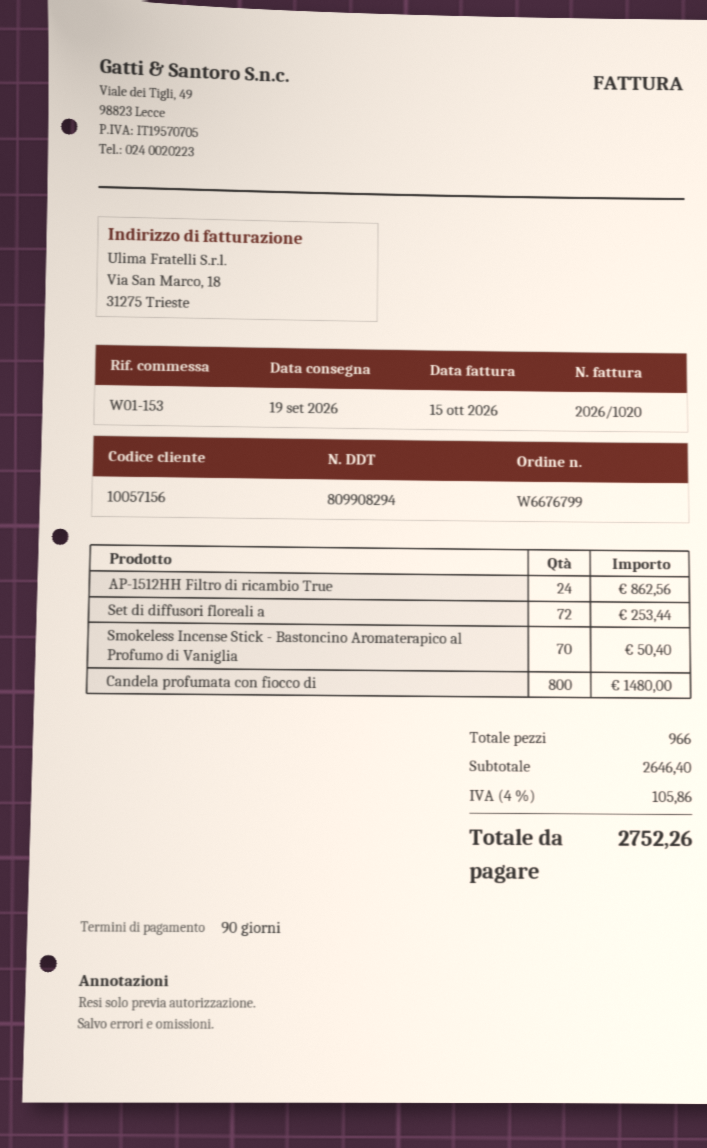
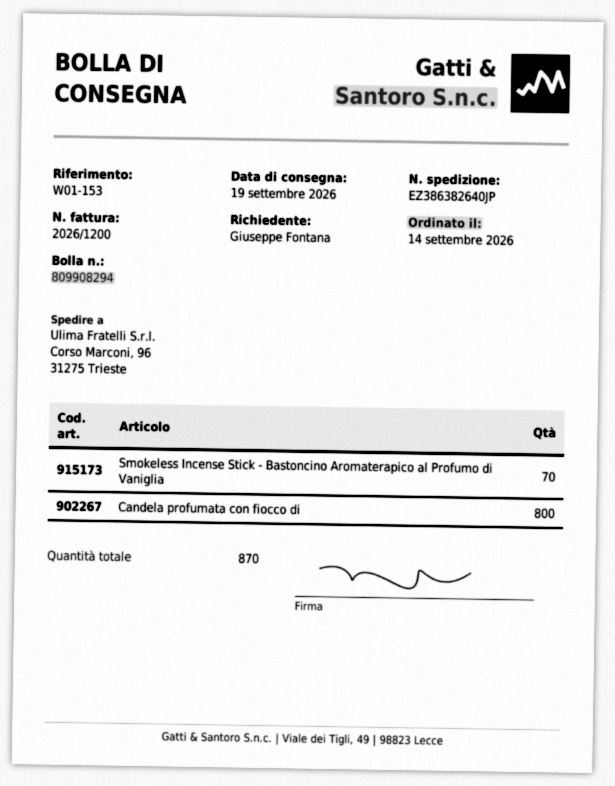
invoice number: 2026/1020 -> 2026/1200
AP-1512HH Filtro di ricambio True: 24 -> none
Set di diffusori floreali a: 72 -> none
total quantity: 966 -> 870

